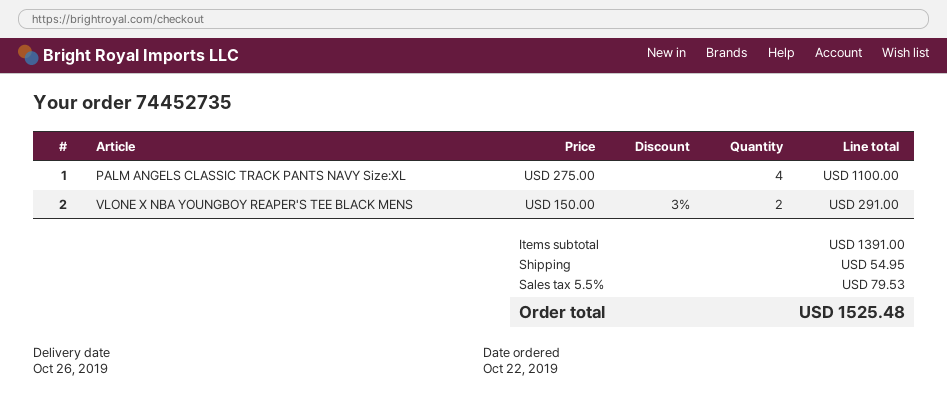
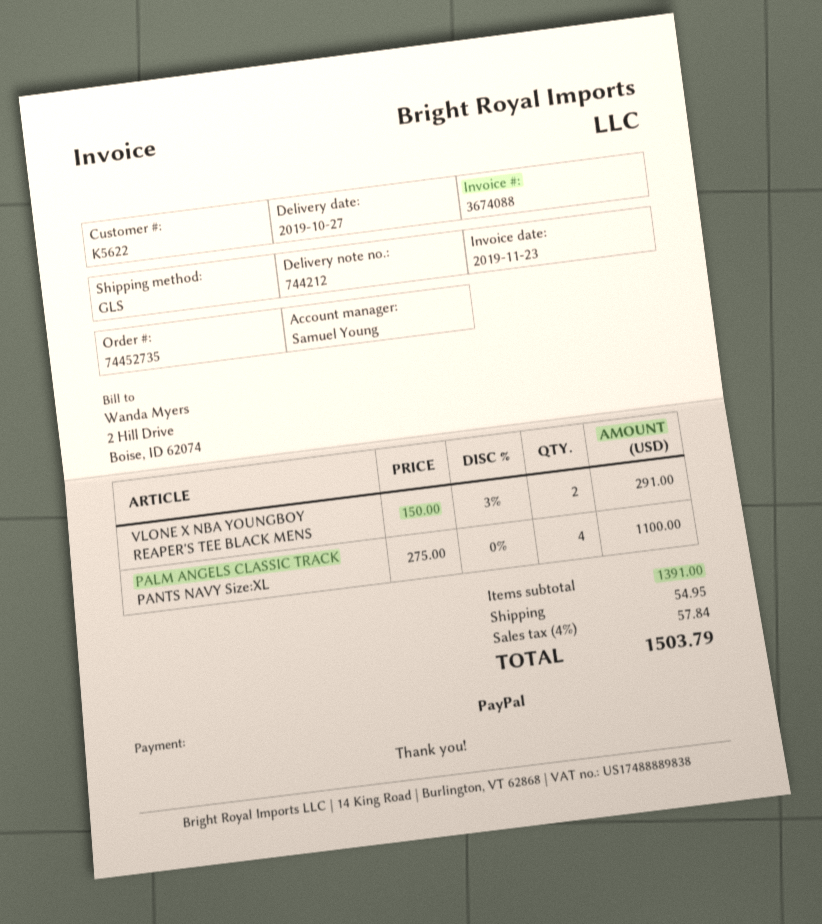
delivery date: 2019-10-26 -> 2019-10-27
tax: 5.5% = 79.53 -> 4% = 57.84
total: 1525.48 -> 1503.79

